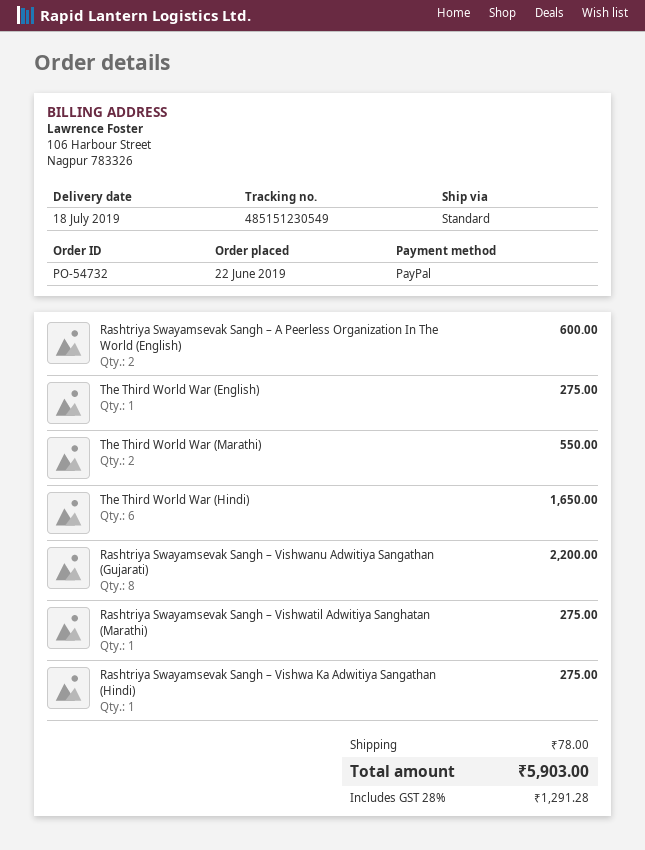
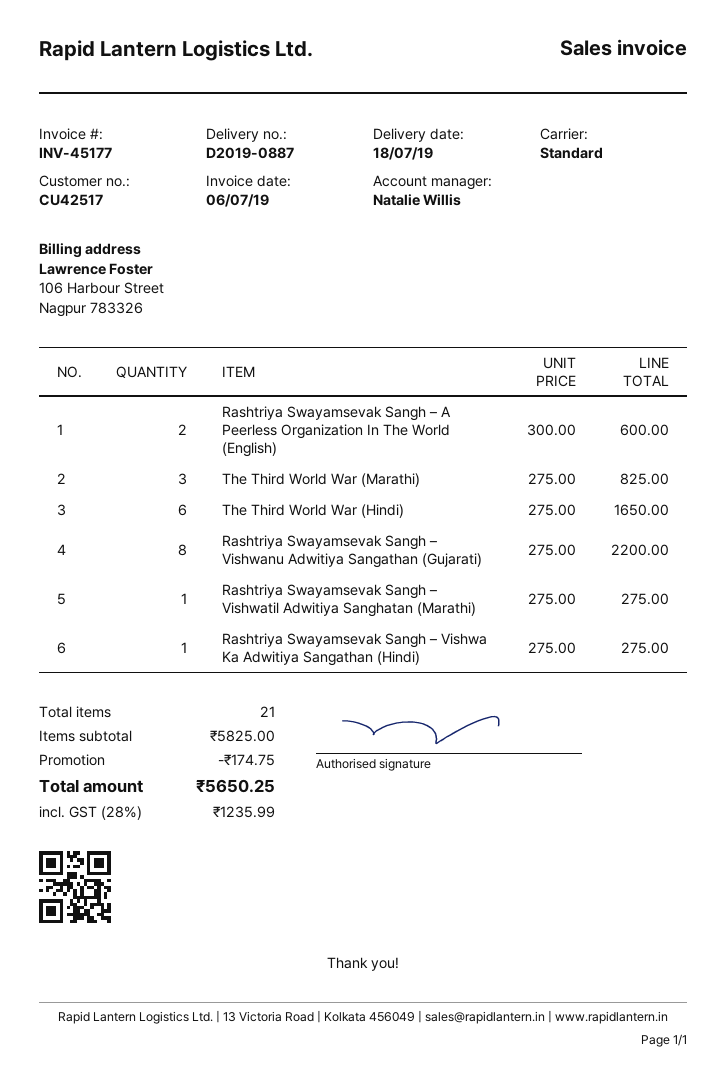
The Third World War (English): 1 for 275.00 -> none
The Third World War (Marathi): 2 for 550.00 -> 3 for 825.00
discount: none -> 174.75
shipping: 78.00 -> none
tax: 28% = 1291.28 -> 28% = 1235.99
total: 5903.00 -> 5650.25

